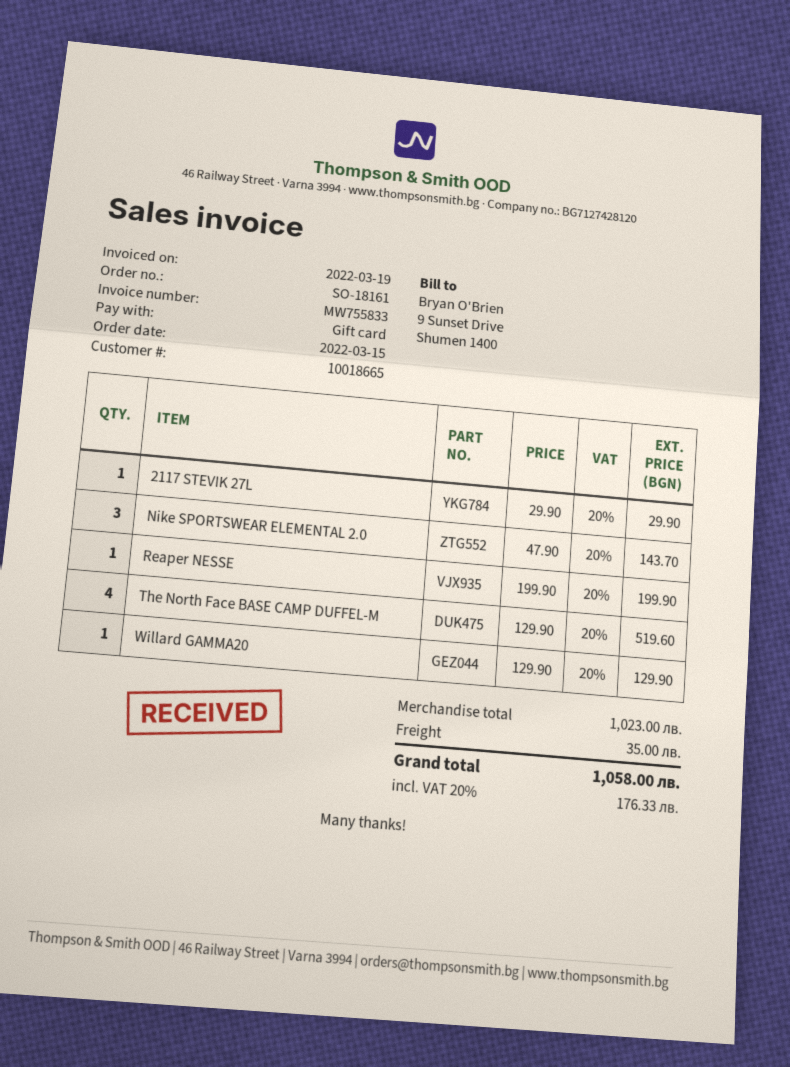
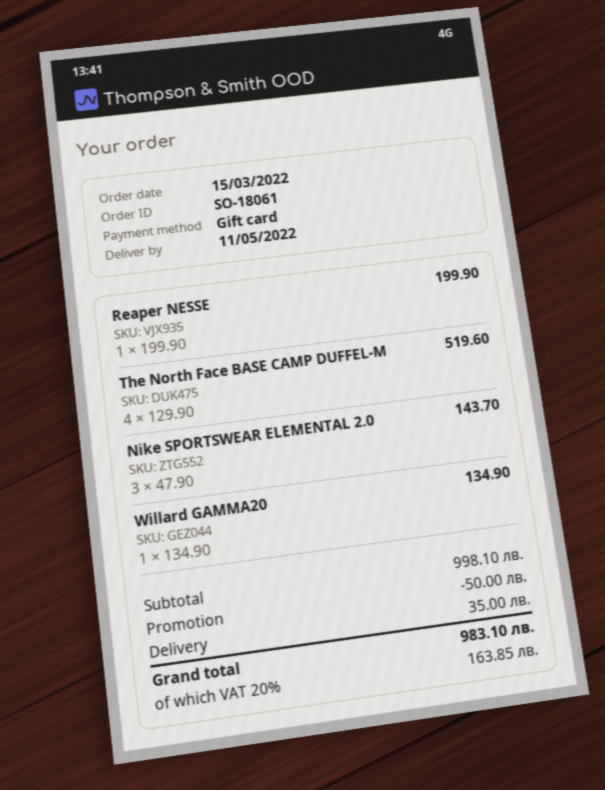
order number: SO-18161 -> SO-18061
2117 STEVIK 27L: 1 x 29.90 = 29.90 -> none
Willard GAMMA20: 1 x 129.90 = 129.90 -> 1 x 134.90 = 134.90
subtotal: 1023.00 -> 998.10
discount: none -> 50.00
tax: 20% = 176.33 -> 20% = 163.85
total: 1058.00 -> 983.10

